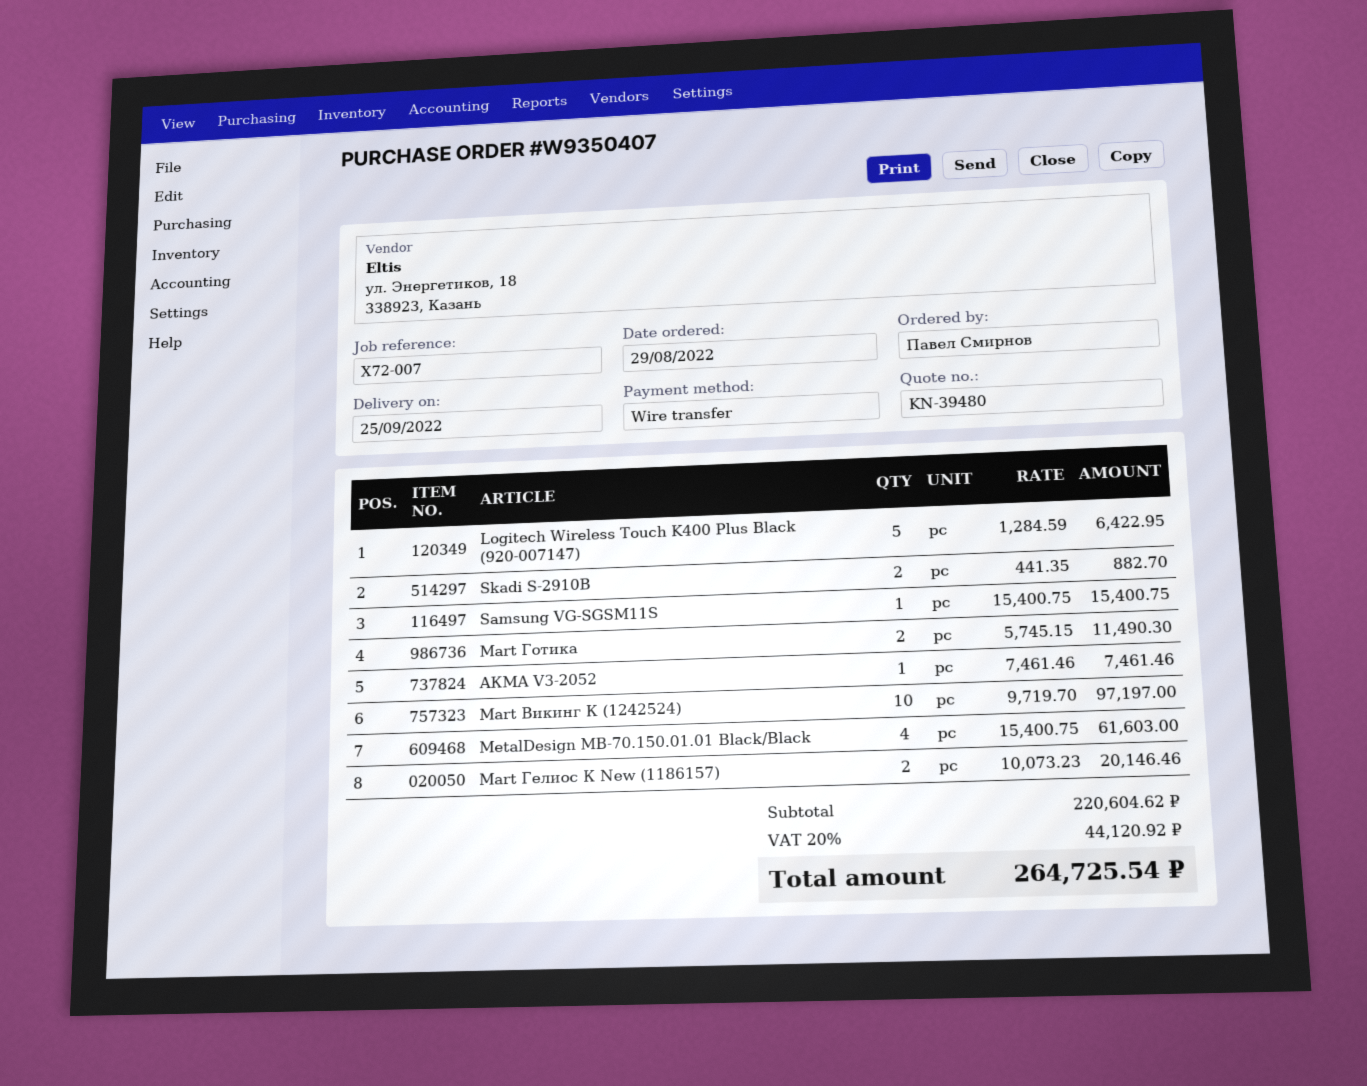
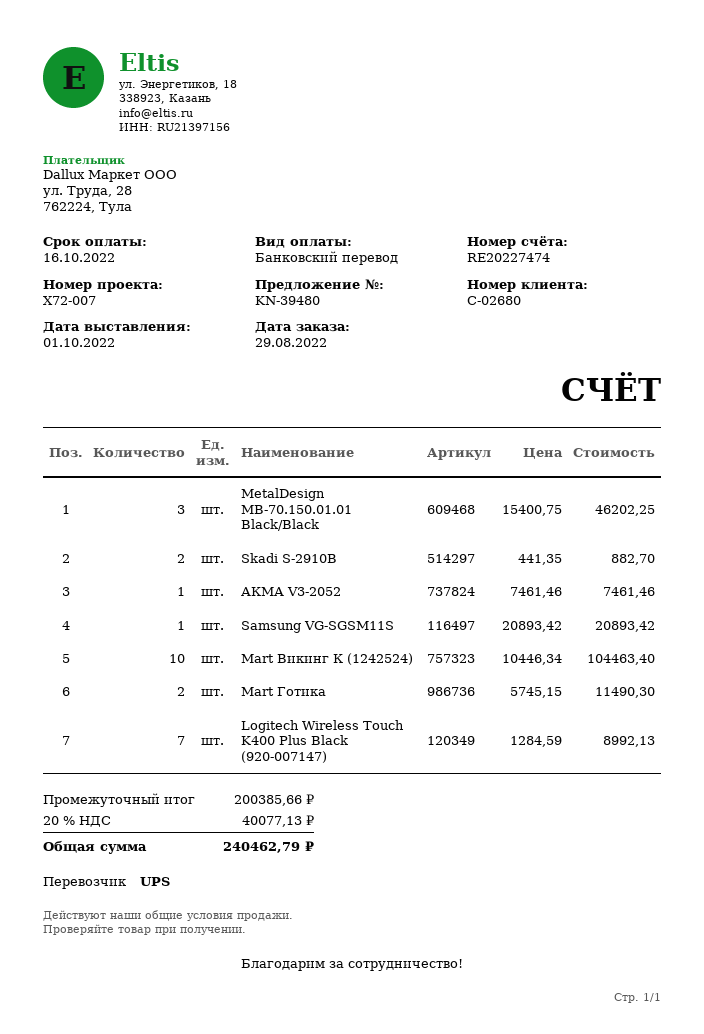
Logitech Wireless Touch K400 Plus Black (920-007147): 5 x 1284.59 = 6422.95 -> 7 x 1284.59 = 8992.13
Samsung VG-SGSM11S: 1 x 15400.75 = 15400.75 -> 1 x 20893.42 = 20893.42
Mart Викинг К (1242524): 10 x 9719.70 = 97197.00 -> 10 x 10446.34 = 104463.40
MetalDesign МВ-70.150.01.01 Black/Black: 4 x 15400.75 = 61603.00 -> 3 x 15400.75 = 46202.25
Mart Гелиос К New (1186157): 2 x 10073.23 = 20146.46 -> none
subtotal: 220604.62 -> 200385.66
tax: 20% = 44120.92 -> 20% = 40077.13
total: 264725.54 -> 240462.79

